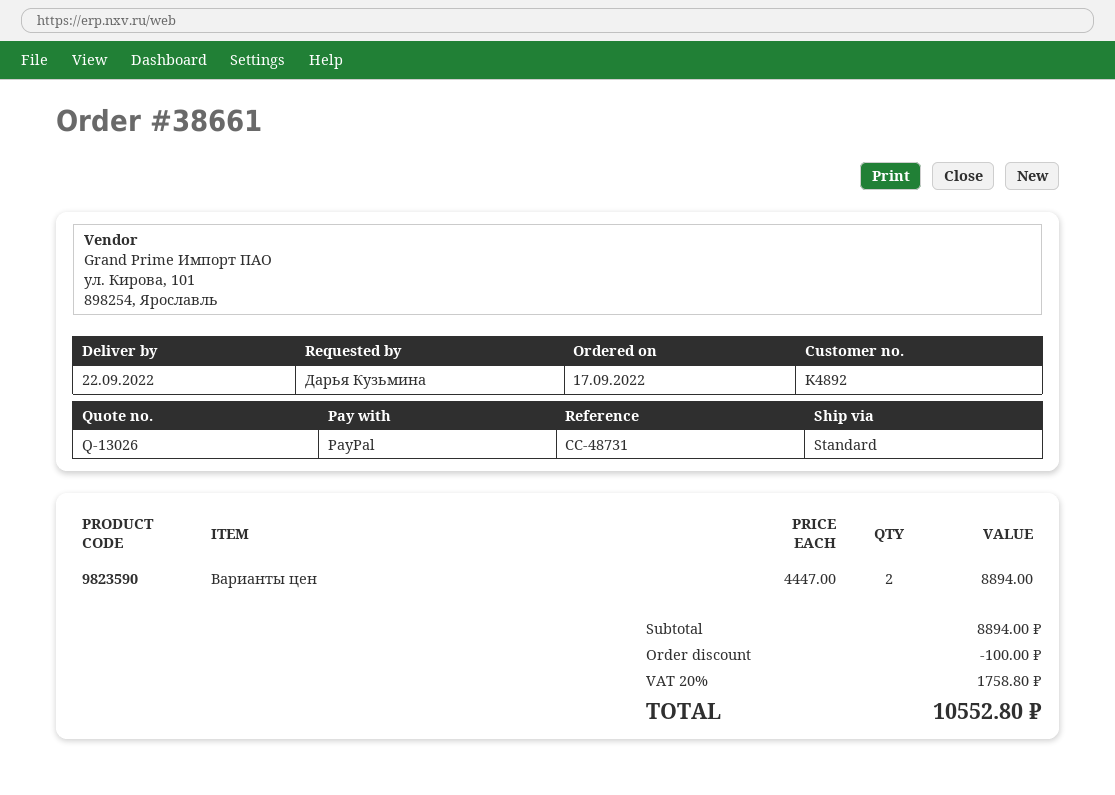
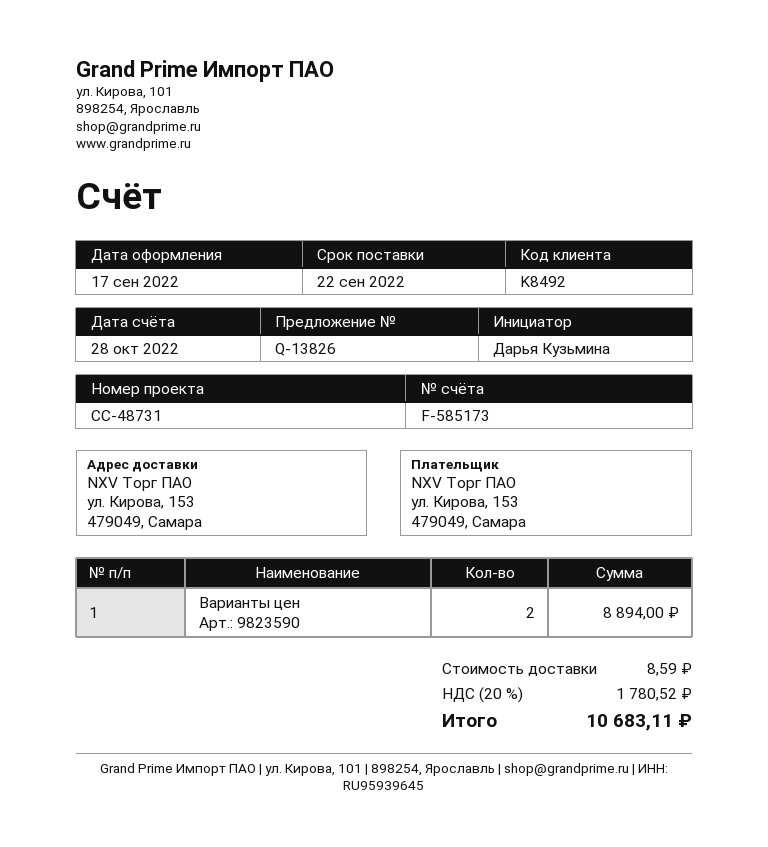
quote number: Q-13026 -> Q-13826
customer number: K4892 -> K8492
discount: 100.00 -> none
shipping: none -> 8.59
tax: 20% = 1758.80 -> 20% = 1780.52
total: 10552.80 -> 10683.11

